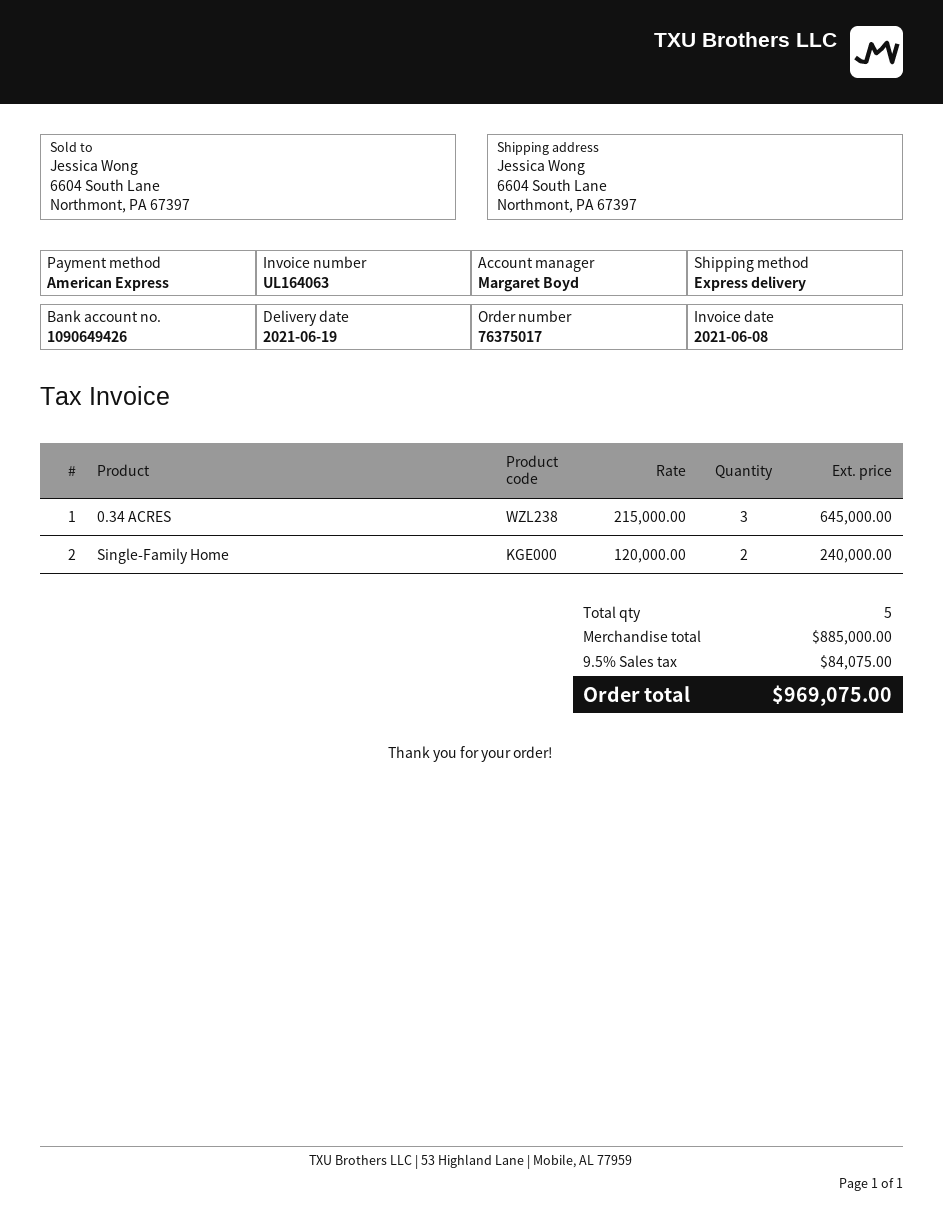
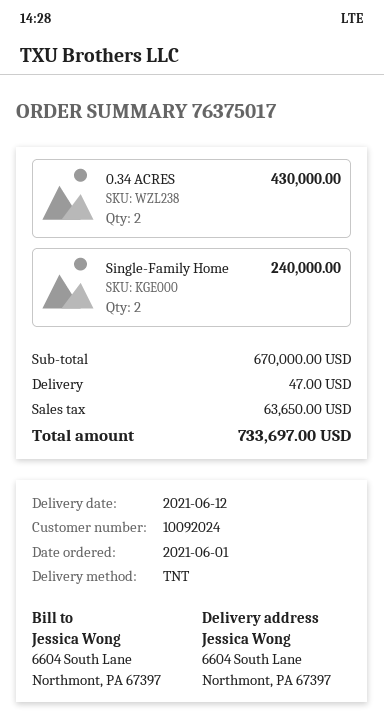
delivery date: 2021-06-19 -> 2021-06-12
shipping method: express -> TNT
0.34 ACRES: 3 for 645000.00 -> 2 for 430000.00
subtotal: 885000.00 -> 670000.00
shipping: none -> 47.00
tax: 84075.00 -> 63650.00
total: 969075.00 -> 733697.00

